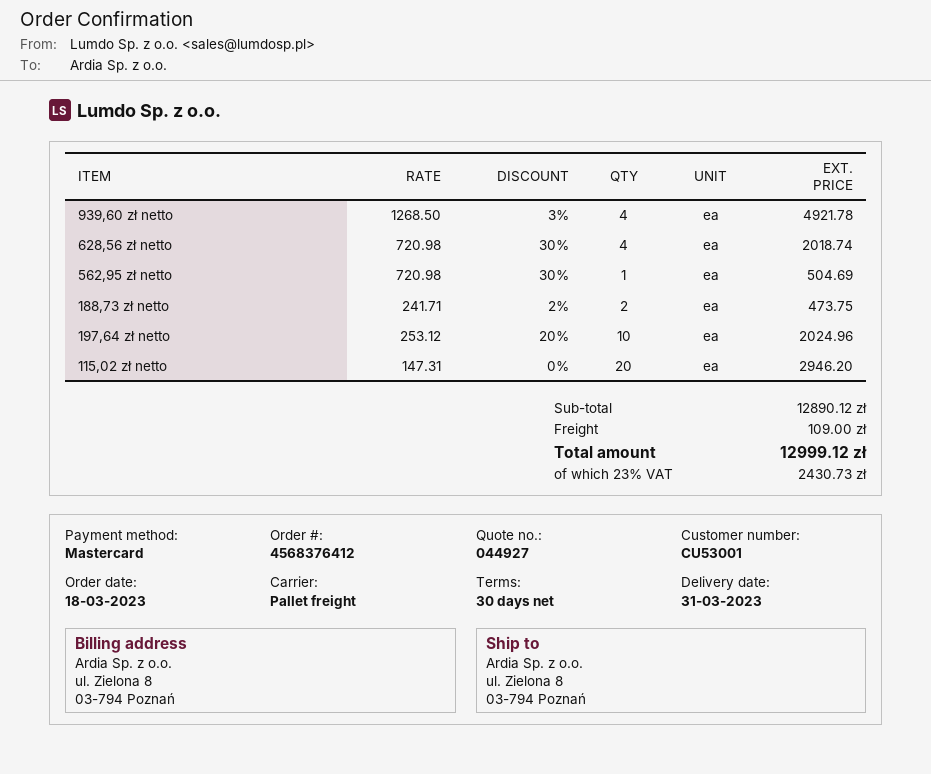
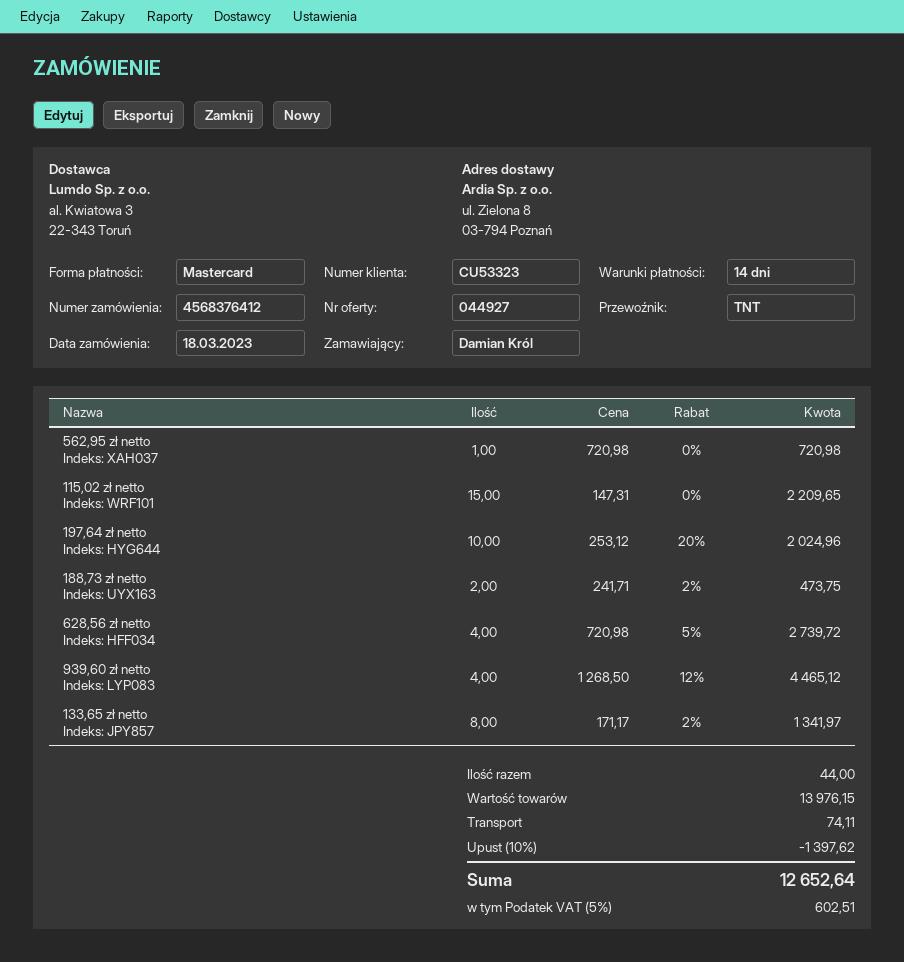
payment terms: 30 days -> 14 days
customer number: CU53001 -> CU53323
shipping method: pallet freight -> TNT
939,60 zł netto: 4 x 1268.50 - 3% = 4921.78 -> 4 x 1268.50 - 12% = 4465.12
628,56 zł netto: 4 x 720.98 - 30% = 2018.74 -> 4 x 720.98 - 5% = 2739.72
562,95 zł netto: 1 x 720.98 - 30% = 504.69 -> 1 x 720.98 = 720.98
115,02 zł netto: 20 x 147.31 = 2946.20 -> 15 x 147.31 = 2209.65
133,65 zł netto: none -> 8 x 171.17 - 2% = 1341.97
subtotal: 12890.12 -> 13976.15
discount: none -> 10% = 1397.62
shipping: 109.00 -> 74.11
tax: 23% = 2430.73 -> 5% = 602.51
total: 12999.12 -> 12652.64

